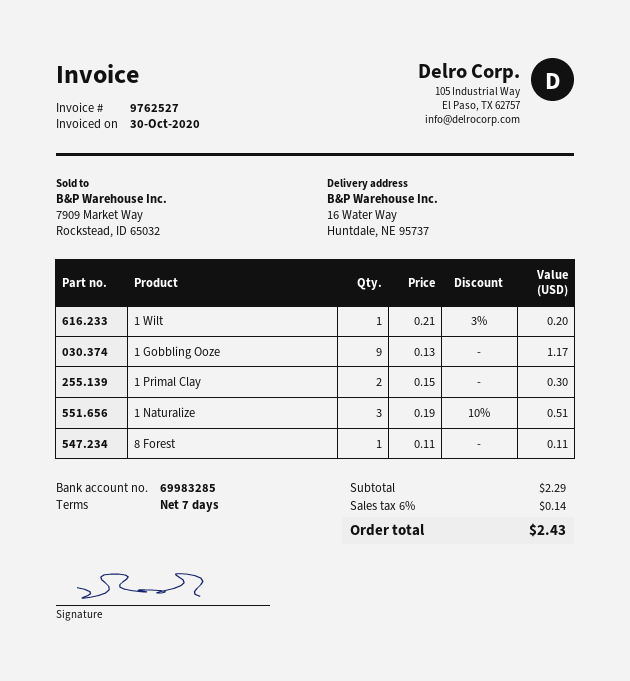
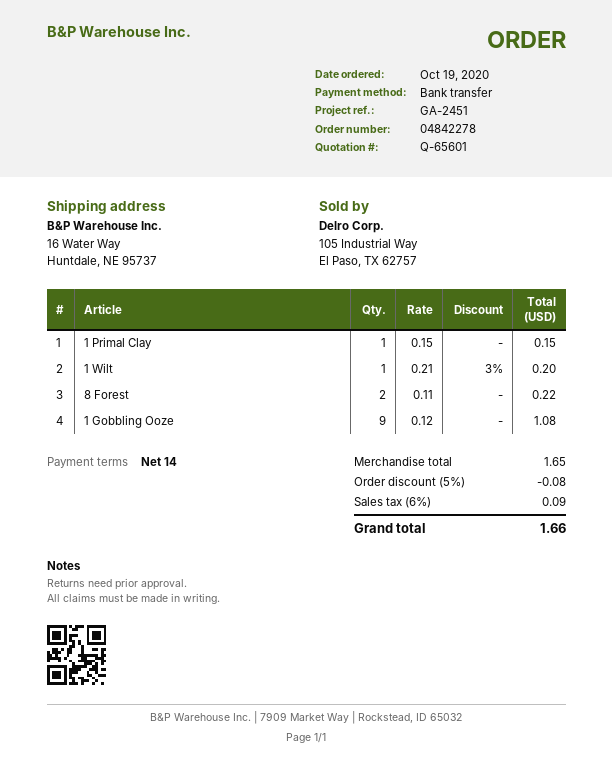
payment terms: 7 days -> 14 days
1 Gobbling Ooze: 9 x 0.13 = 1.17 -> 9 x 0.12 = 1.08
1 Primal Clay: 2 x 0.15 = 0.30 -> 1 x 0.15 = 0.15
1 Naturalize: 3 x 0.19 - 10% = 0.51 -> none
8 Forest: 1 x 0.11 = 0.11 -> 2 x 0.11 = 0.22
subtotal: 2.29 -> 1.65
discount: none -> 5% = 0.08
tax: 6% = 0.14 -> 6% = 0.09
total: 2.43 -> 1.66

